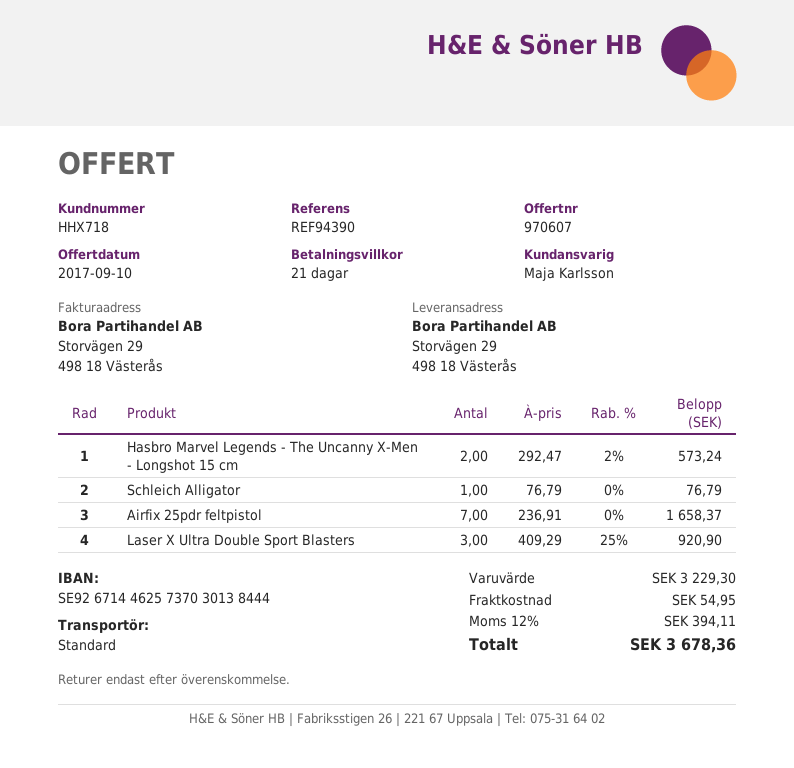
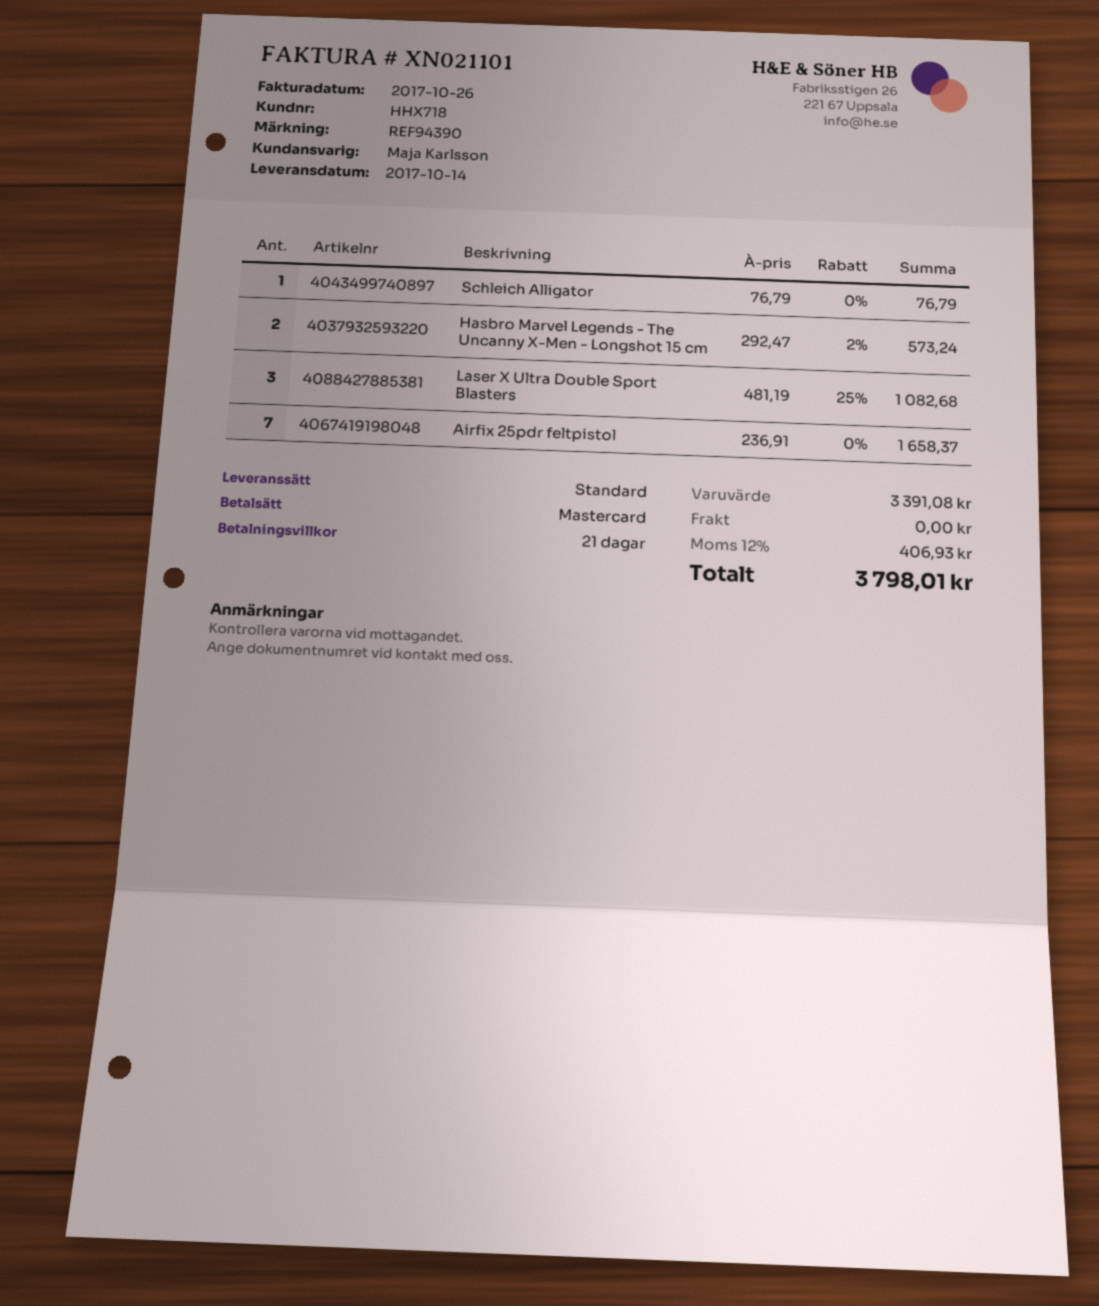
Laser X Ultra Double Sport Blasters: 3 x 409.29 - 25% = 920.90 -> 3 x 481.19 - 25% = 1082.68
subtotal: 3229.30 -> 3391.08
shipping: 54.95 -> 0.00
tax: 12% = 394.11 -> 12% = 406.93
total: 3678.36 -> 3798.01

